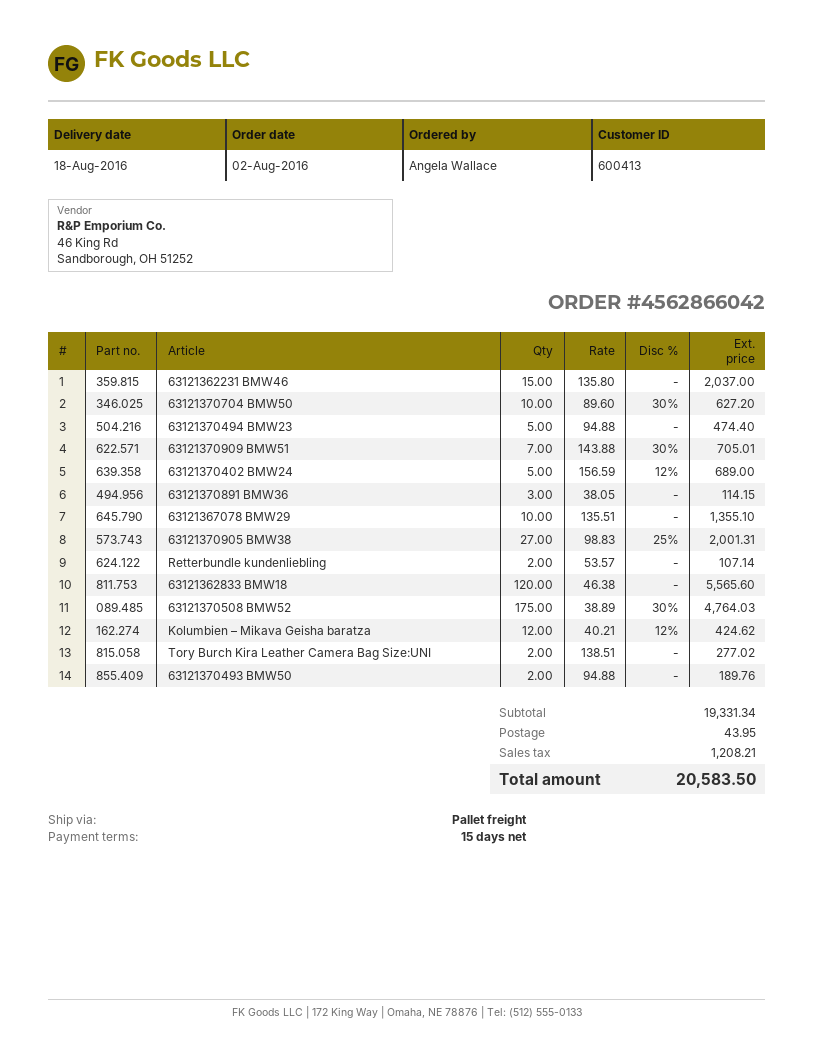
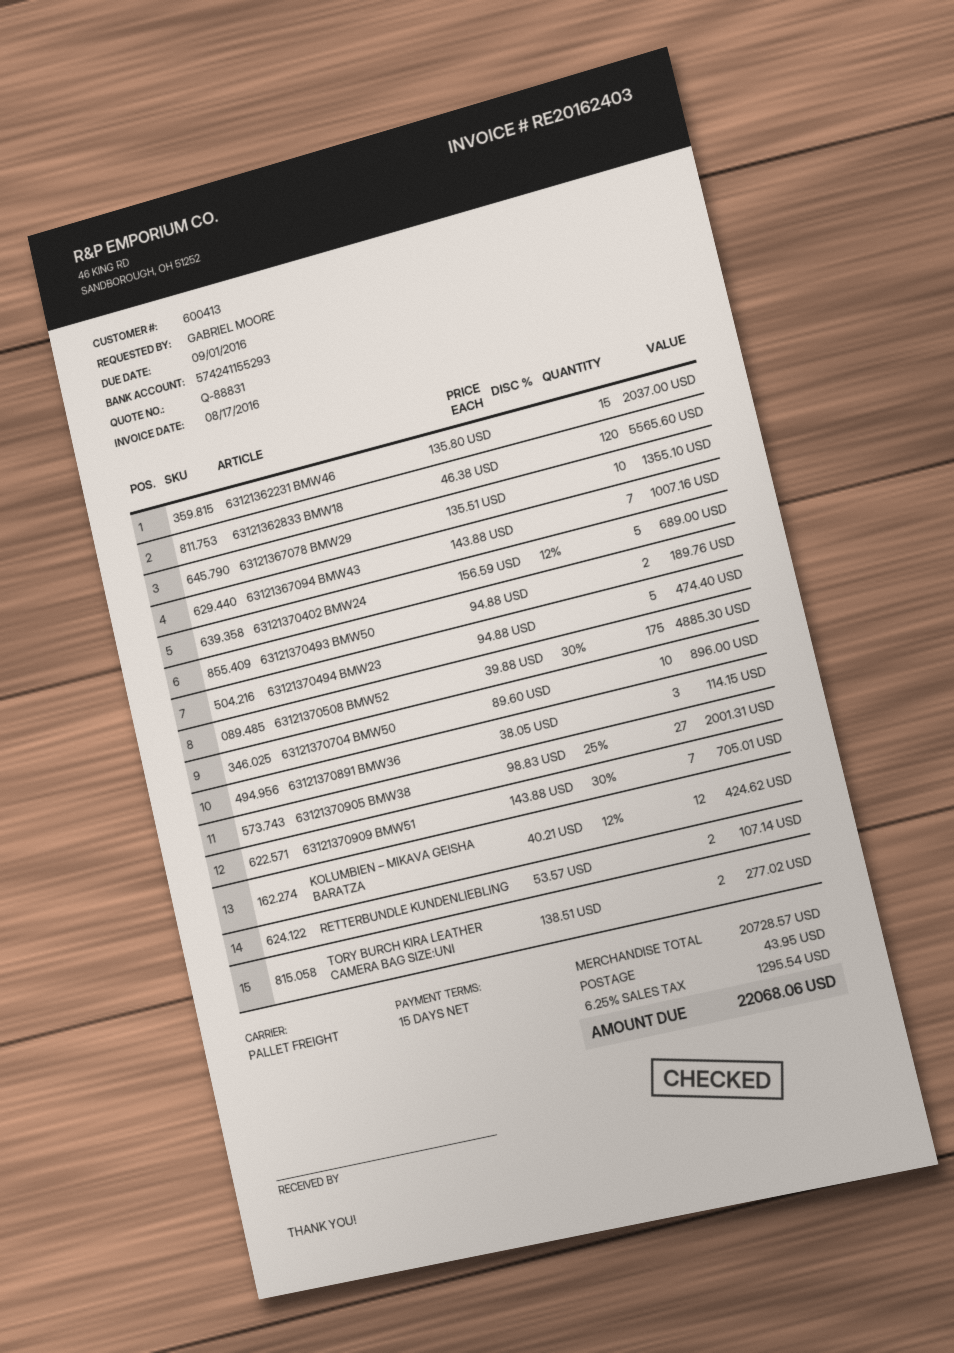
ordered by: Angela Wallace -> GABRIEL MOORE
63121370704 BMW50: 10 x 89.60 - 30% = 627.20 -> 10 x 89.60 = 896.00
63121370508 BMW52: 175 x 38.89 - 30% = 4764.03 -> 175 x 39.88 - 30% = 4885.30
63121367094 BMW43: none -> 7 x 143.88 = 1007.16
subtotal: 19331.34 -> 20728.57
tax: 1208.21 -> 1295.54
total: 20583.50 -> 22068.06

